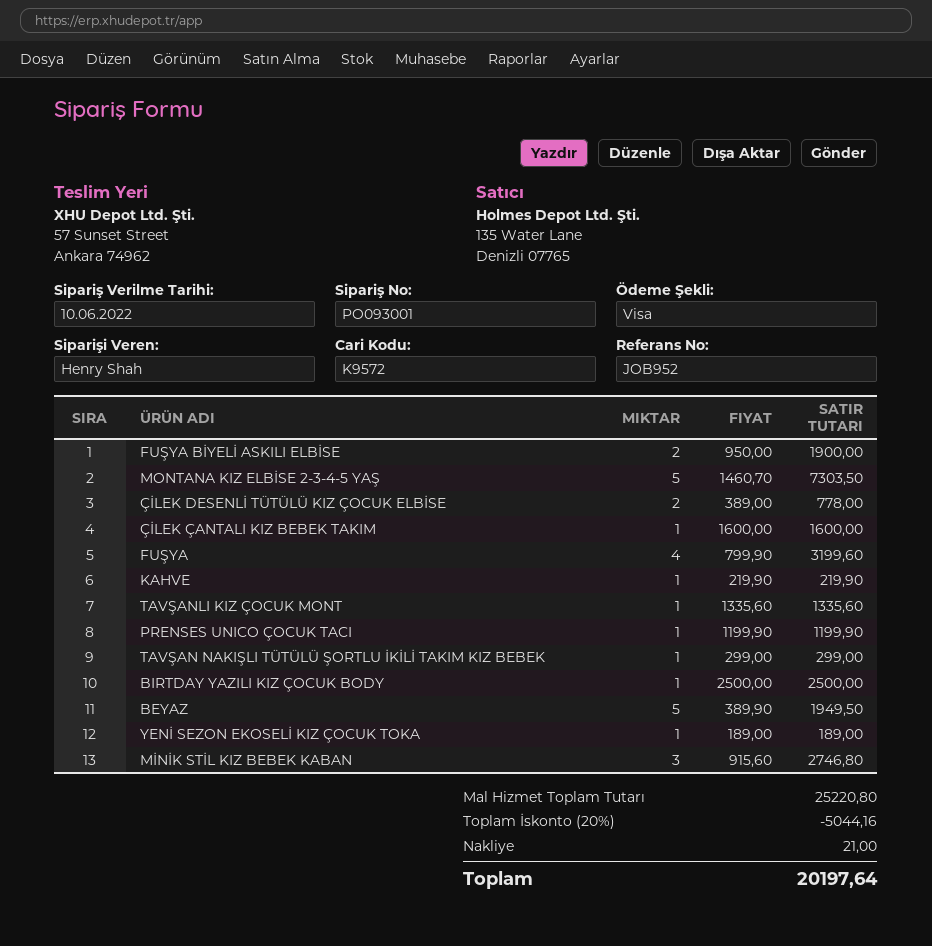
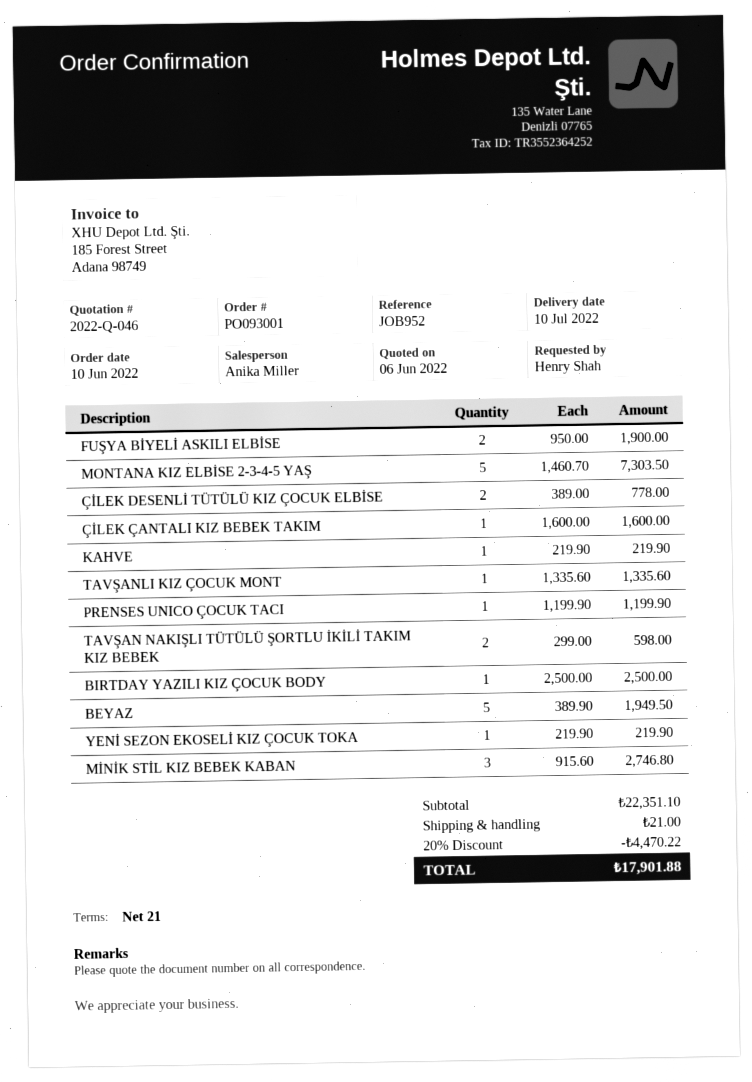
FUŞYA: 4 x 799.90 = 3199.60 -> none
TAVŞAN NAKIŞLI TÜTÜLÜ ŞORTLU İKİLİ TAKIM KIZ BEBEK: 1 x 299.00 = 299.00 -> 2 x 299.00 = 598.00
YENİ SEZON EKOSELİ KIZ ÇOCUK TOKA: 1 x 189.00 = 189.00 -> 1 x 219.90 = 219.90
subtotal: 25220.80 -> 22351.10
discount: 20% = 5044.16 -> 20% = 4470.22
total: 20197.64 -> 17901.88

